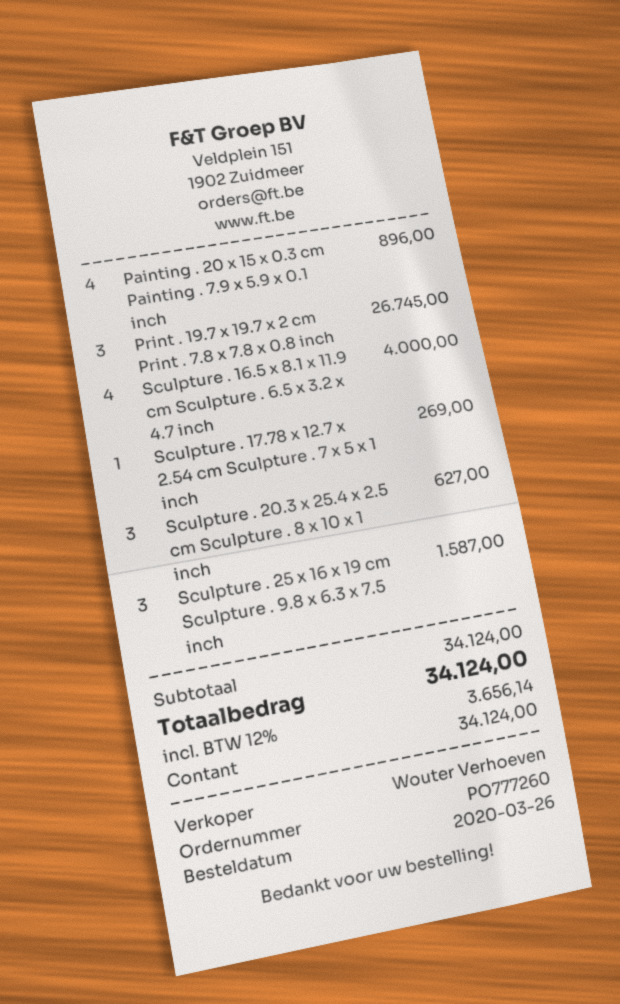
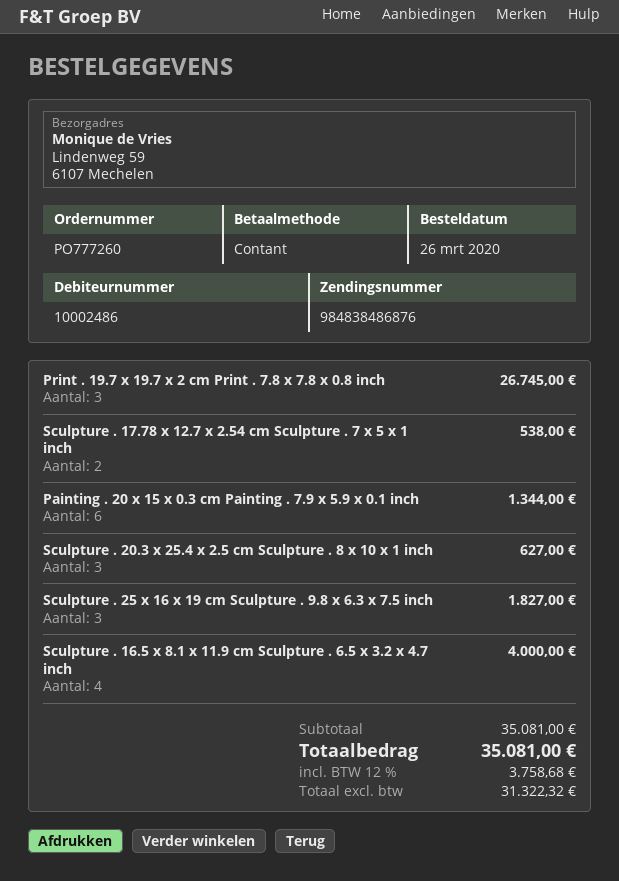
Painting . 20 x 15 x 0.3 cm Painting . 7.9 x 5.9 x 0.1 inch: 4 for 896.00 -> 6 for 1344.00
Sculpture . 17.78 x 12.7 x 2.54 cm Sculpture . 7 x 5 x 1 inch: 1 for 269.00 -> 2 for 538.00
Sculpture . 25 x 16 x 19 cm Sculpture . 9.8 x 6.3 x 7.5 inch: 3 for 1587.00 -> 3 for 1827.00
subtotal: 34124.00 -> 35081.00
tax: 12% = 3656.14 -> 12% = 3758.68
total: 34124.00 -> 35081.00

